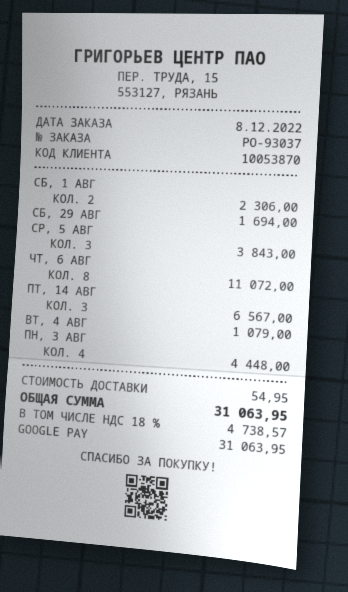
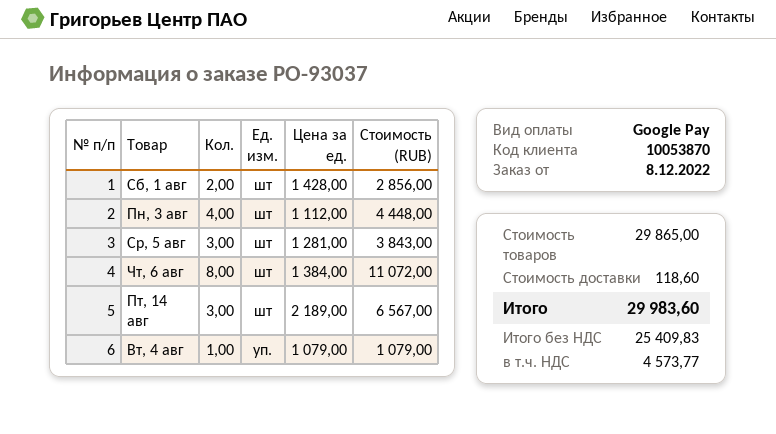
СБ, 1 АВГ: 2 for 2306.00 -> 2 for 2856.00
СБ, 29 АВГ: 1 for 1694.00 -> none
shipping: 54.95 -> 118.60
tax: 4738.57 -> 4573.77
total: 31063.95 -> 29983.60

